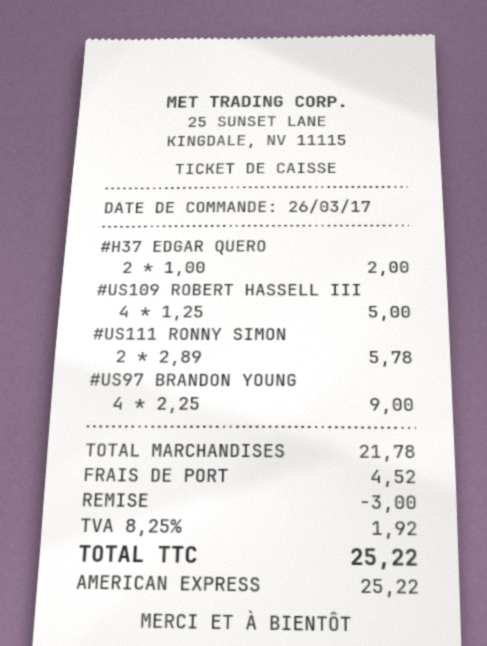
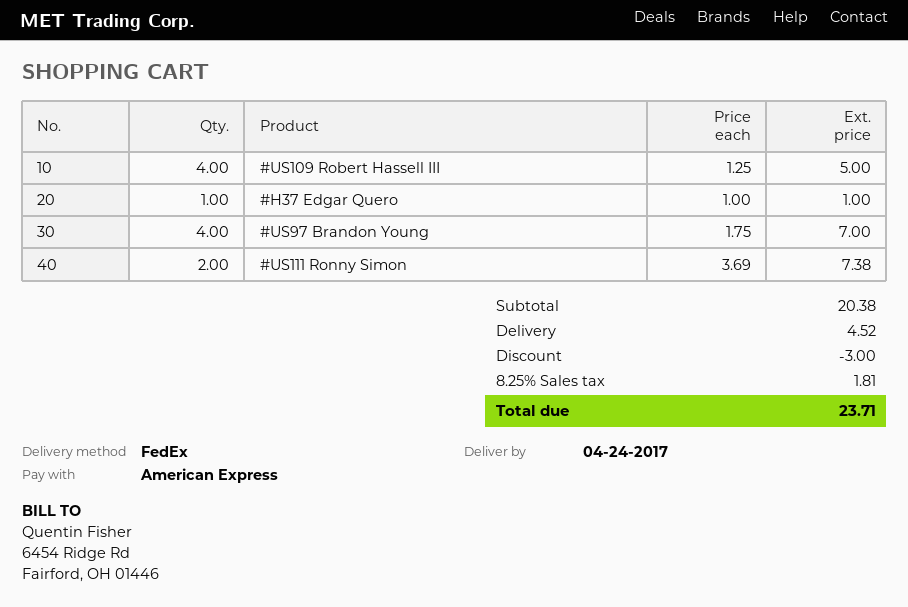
#H37 EDGAR QUERO: 2 x 1.00 = 2.00 -> 1 x 1.00 = 1.00
#US111 RONNY SIMON: 2 x 2.89 = 5.78 -> 2 x 3.69 = 7.38
#US97 BRANDON YOUNG: 4 x 2.25 = 9.00 -> 4 x 1.75 = 7.00
subtotal: 21.78 -> 20.38
tax: 8.25% = 1.92 -> 8.25% = 1.81
total: 25.22 -> 23.71

